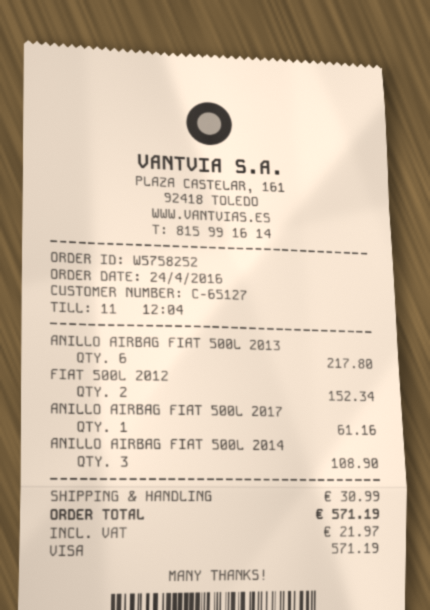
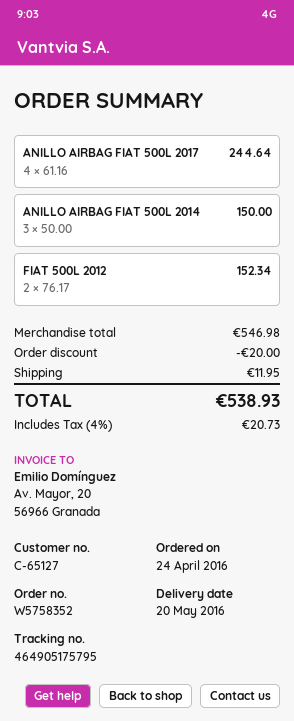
order number: W5758252 -> W5758352
ANILLO AIRBAG FIAT 500L 2013: 6 for 217.80 -> none
ANILLO AIRBAG FIAT 500L 2017: 1 for 61.16 -> 4 for 244.64
ANILLO AIRBAG FIAT 500L 2014: 3 for 108.90 -> 3 for 150.00
discount: none -> 20.00
shipping: 30.99 -> 11.95
tax: 21.97 -> 20.73
total: 571.19 -> 538.93

